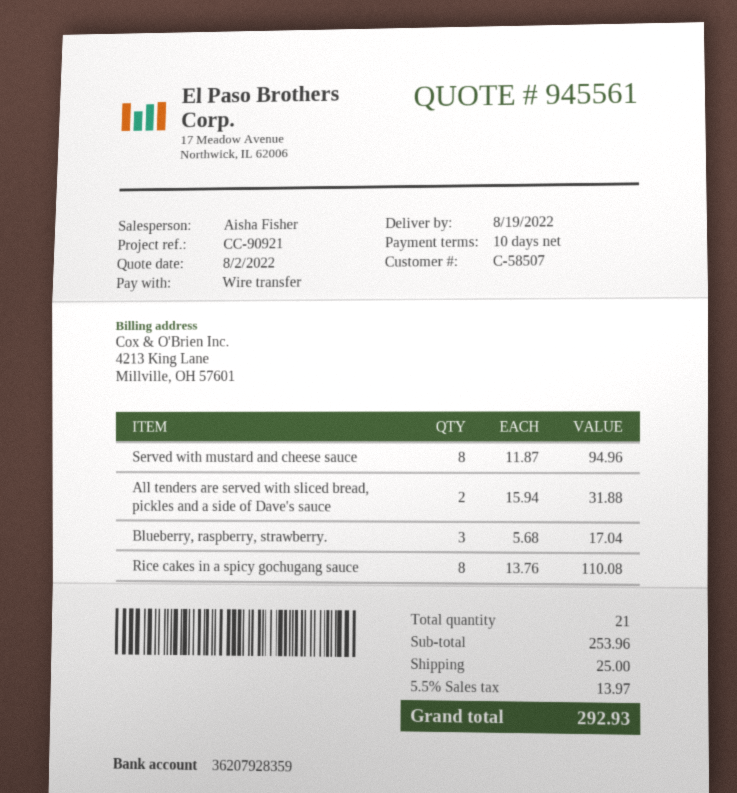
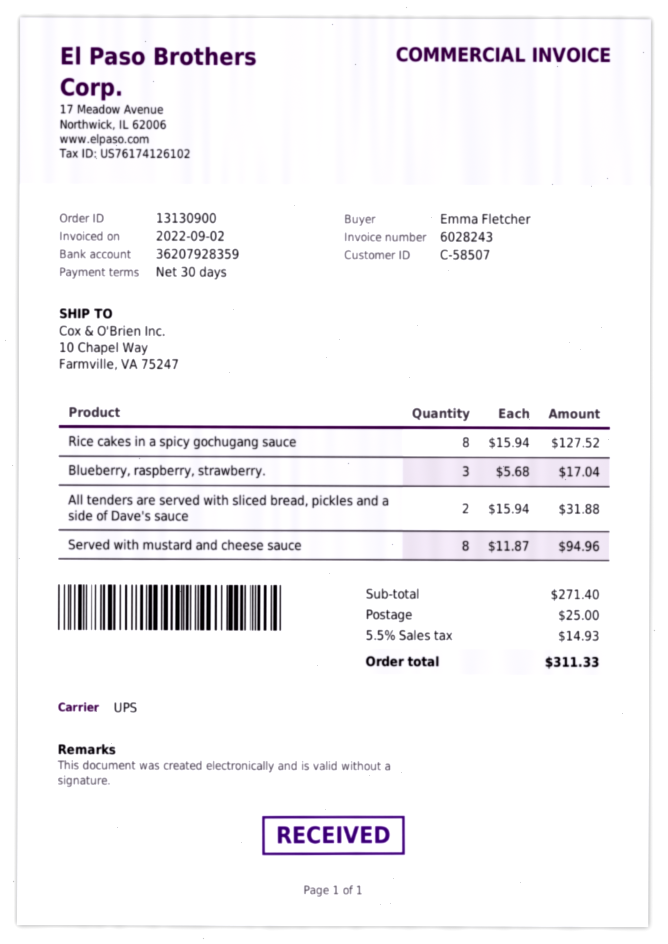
payment terms: 10 days -> 30 days
Rice cakes in a spicy gochugang sauce: 8 x 13.76 = 110.08 -> 8 x 15.94 = 127.52
subtotal: 253.96 -> 271.40
tax: 5.5% = 13.97 -> 5.5% = 14.93
total: 292.93 -> 311.33

